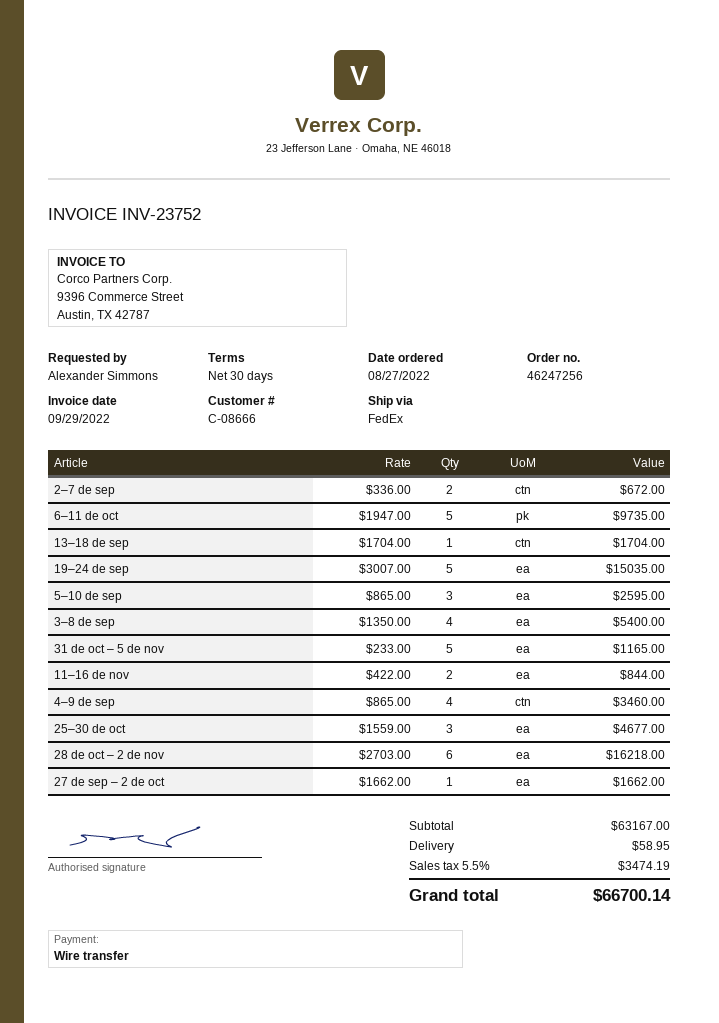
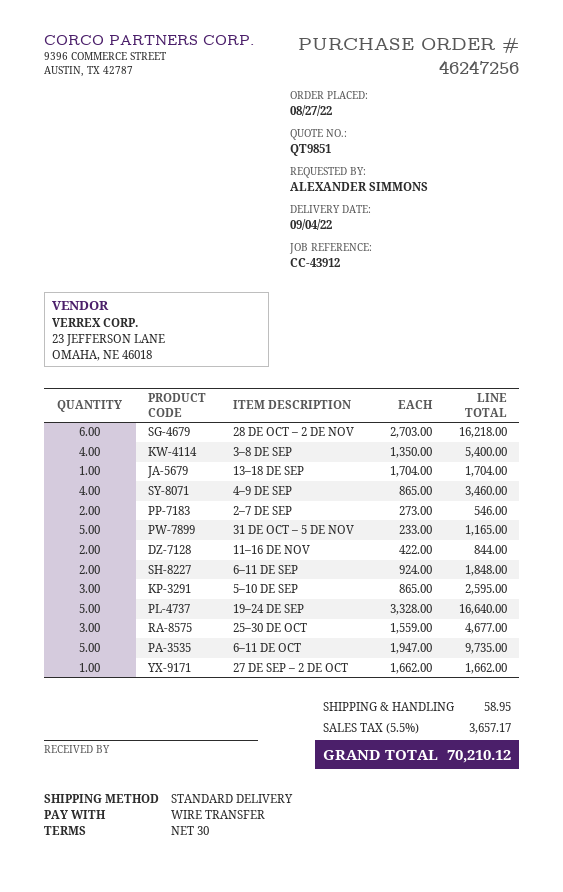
shipping method: FedEx -> standard
2–7 de sep: 2 x 336.00 = 672.00 -> 2 x 273.00 = 546.00
19–24 de sep: 5 x 3007.00 = 15035.00 -> 5 x 3328.00 = 16640.00
6–11 DE SEP: none -> 2 x 924.00 = 1848.00
tax: 5.5% = 3474.19 -> 5.5% = 3657.17
total: 66700.14 -> 70210.12

